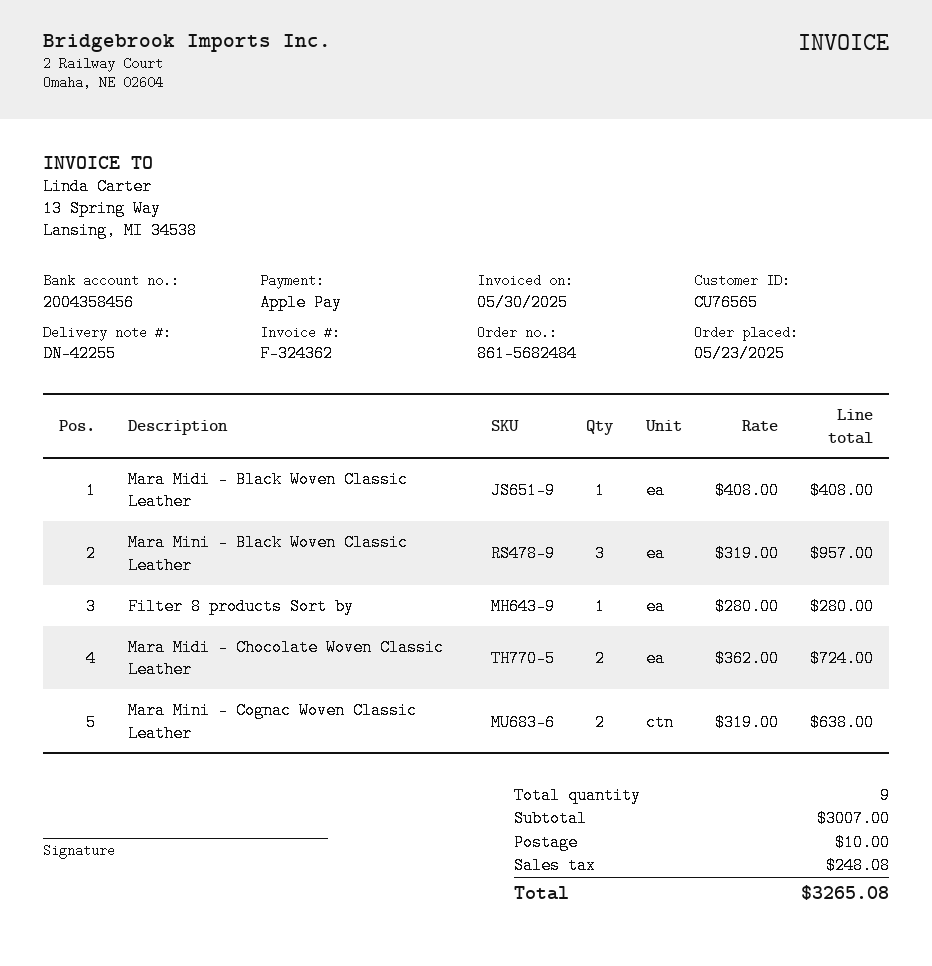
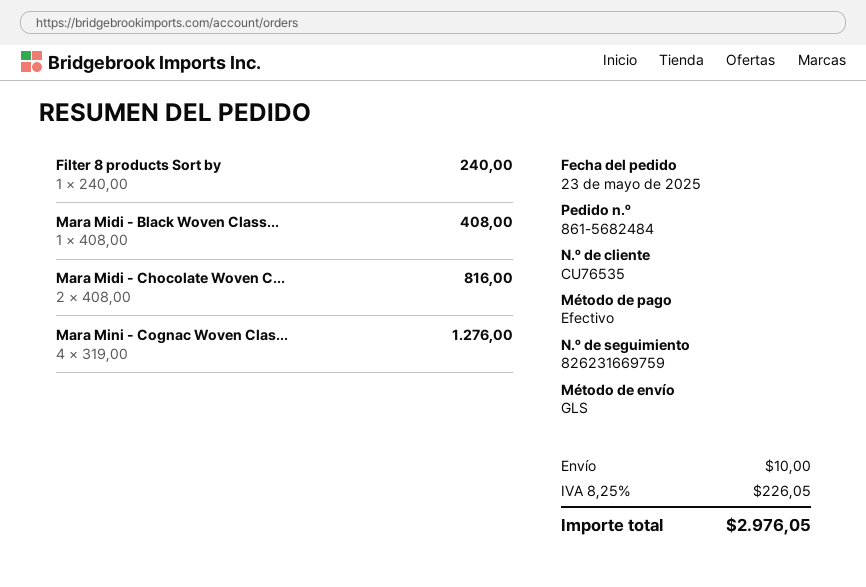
customer number: CU76565 -> CU76535
payment method: Apple Pay -> cash
Mara Mini - Black Woven Classic Leather: 3 x 319.00 = 957.00 -> none
Filter 8 products Sort by: 1 x 280.00 = 280.00 -> 1 x 240.00 = 240.00
Mara Midi - Chocolate Woven Classic Leather: 2 x 362.00 = 724.00 -> 2 x 408.00 = 816.00
Mara Mini - Cognac Woven Classic Leather: 2 x 319.00 = 638.00 -> 4 x 319.00 = 1276.00
tax: 248.08 -> 226.05
total: 3265.08 -> 2976.05

